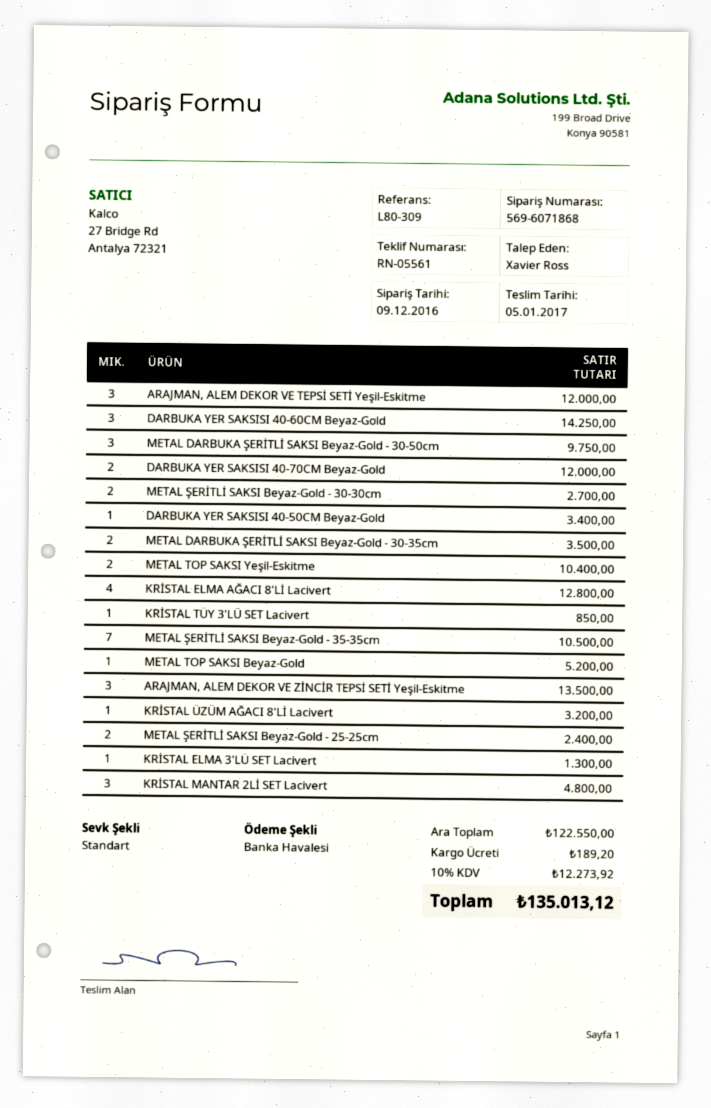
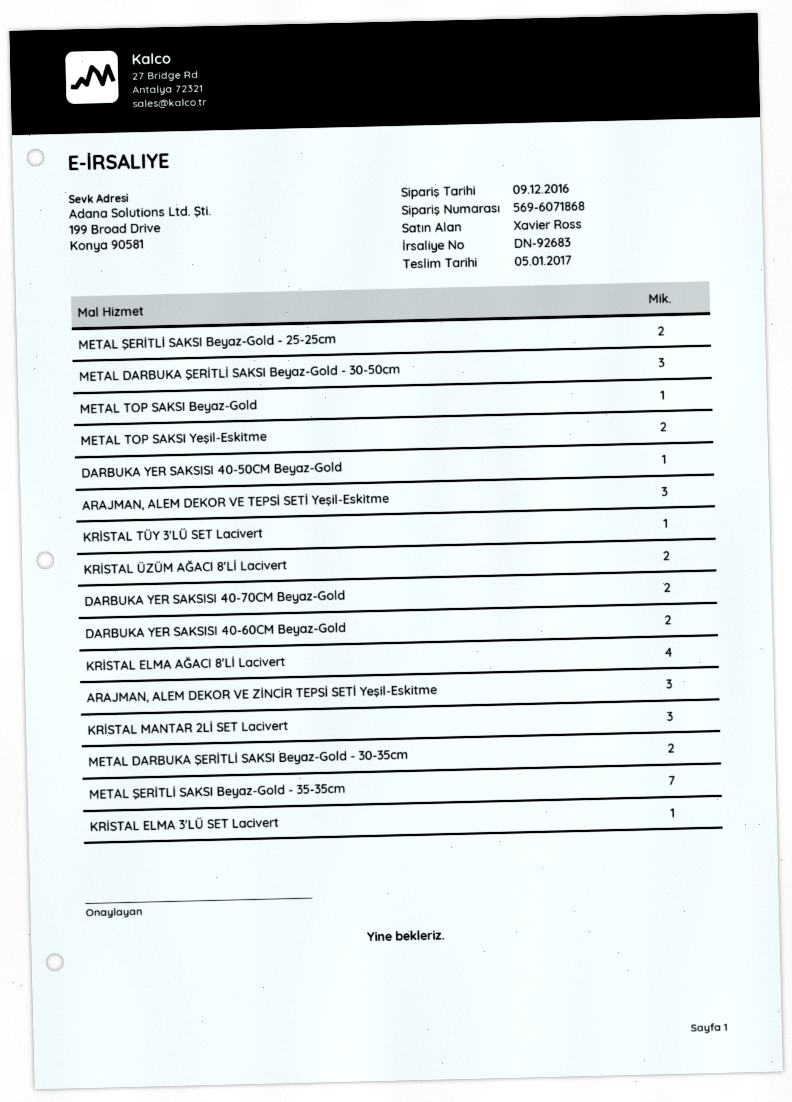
DARBUKA YER SAKSISI 40-60CM Beyaz-Gold: 3 -> 2
METAL ŞERİTLİ SAKSI Beyaz-Gold - 30-30cm: 2 -> none
KRİSTAL ÜZÜM AĞACI 8'Lİ Lacivert: 1 -> 2

